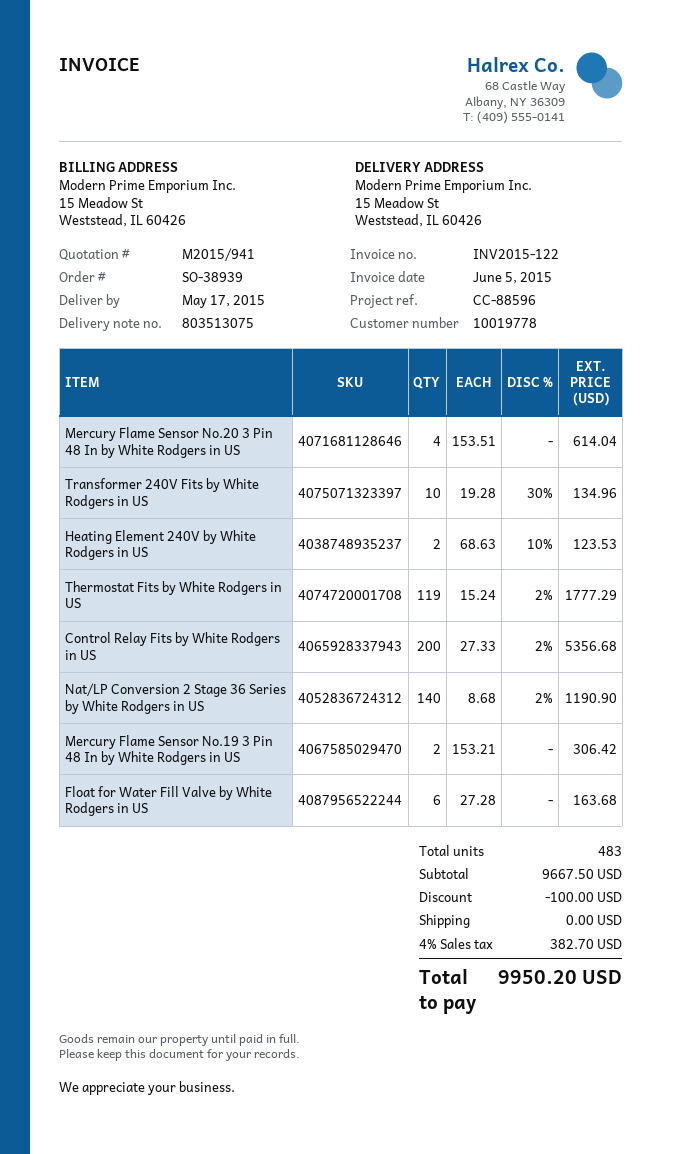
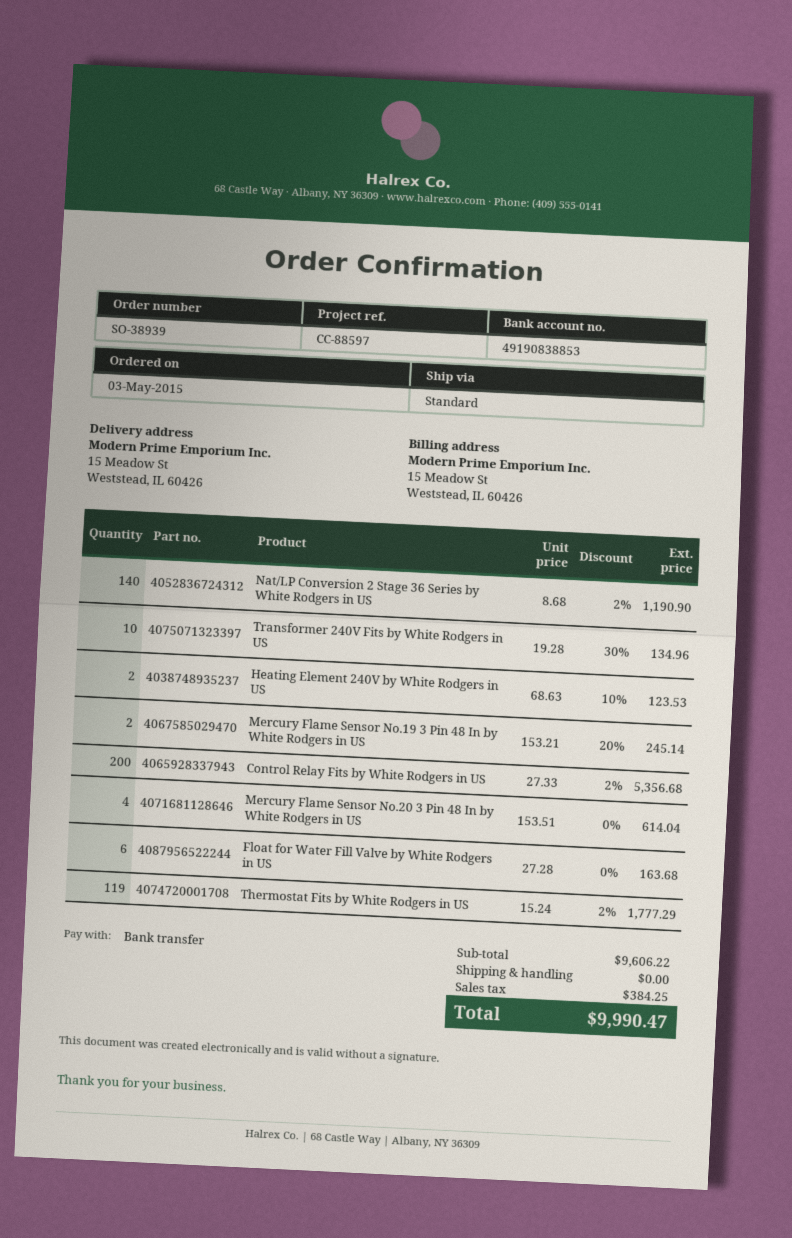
reference: CC-88596 -> CC-88597
Mercury Flame Sensor No.19 3 Pin 48 In by White Rodgers in US: 2 x 153.21 = 306.42 -> 2 x 153.21 - 20% = 245.14
subtotal: 9667.50 -> 9606.22
discount: 100.00 -> none
tax: 382.70 -> 384.25
total: 9950.20 -> 9990.47

